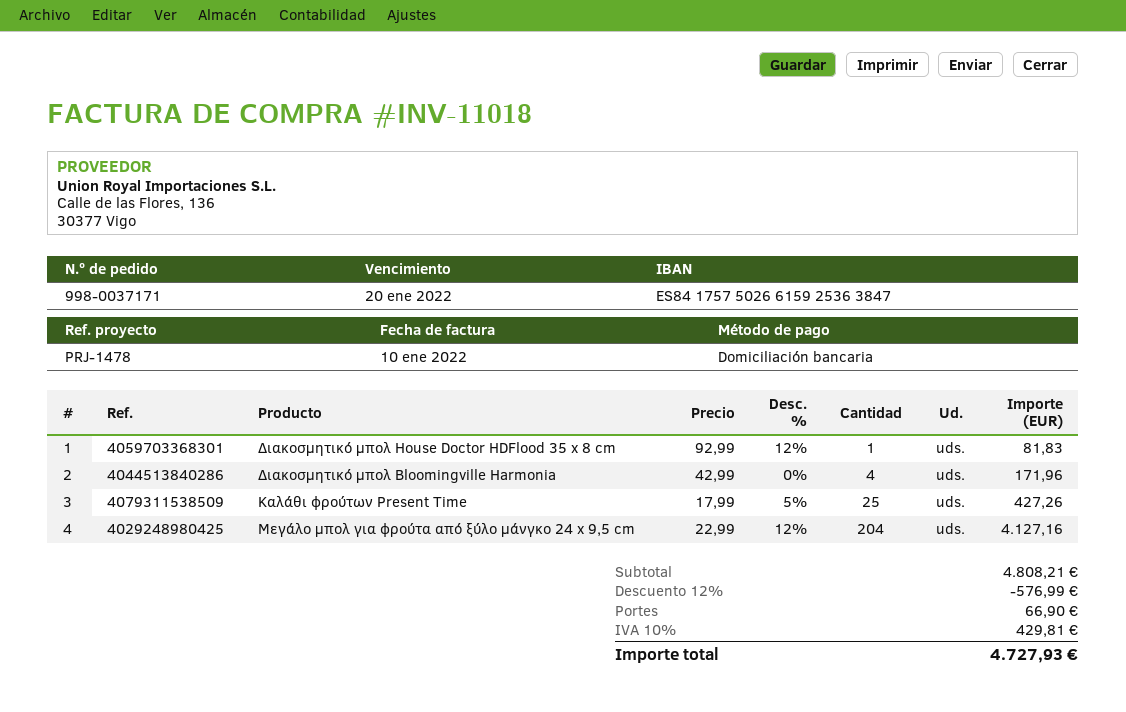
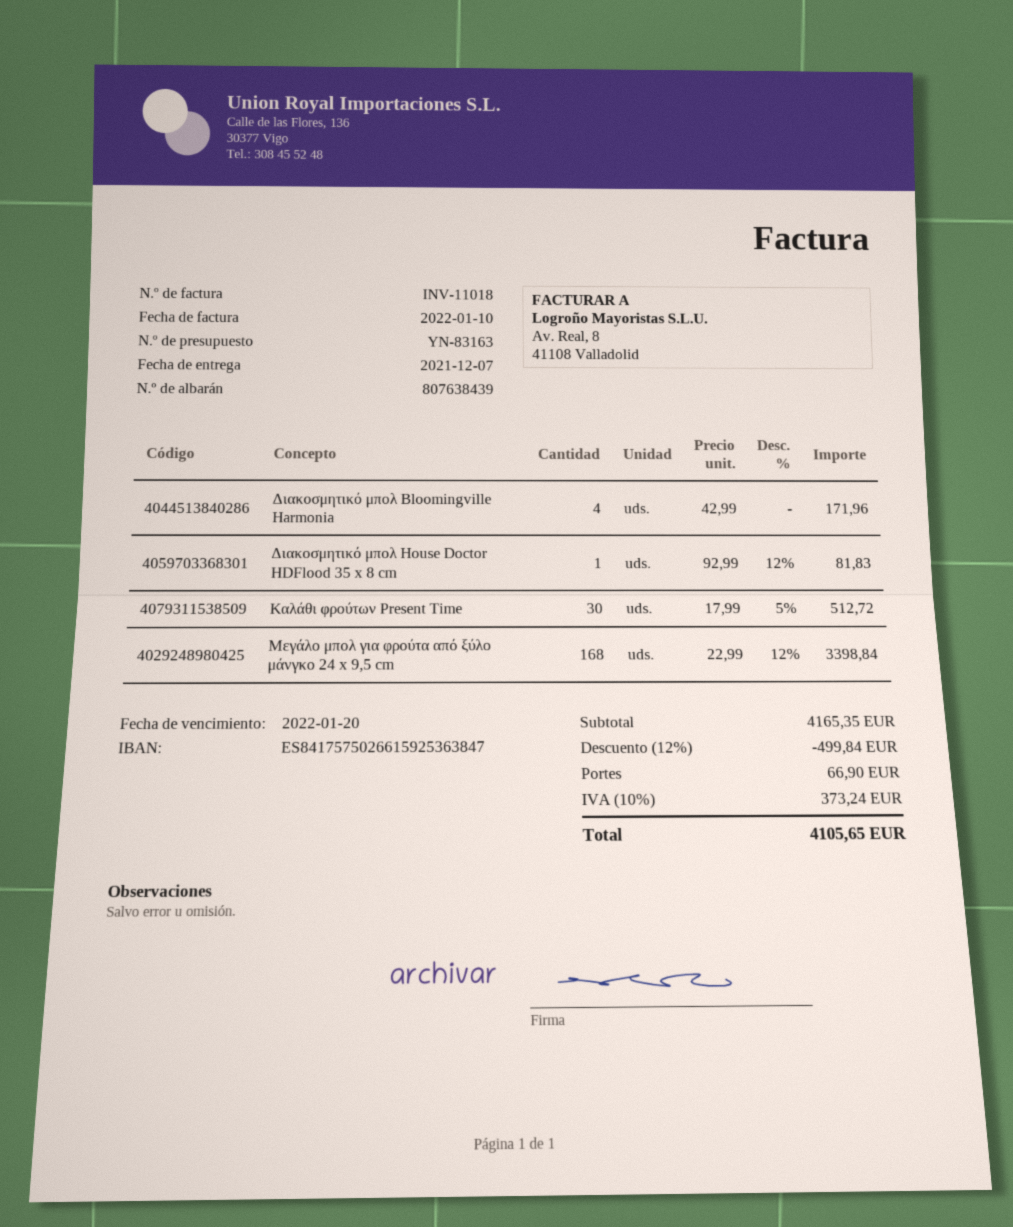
Καλάθι φρούτων Present Time: 25 x 17.99 - 5% = 427.26 -> 30 x 17.99 - 5% = 512.72
Μεγάλο μπολ για φρούτα από ξύλο μάνγκο 24 x 9,5 cm: 204 x 22.99 - 12% = 4127.16 -> 168 x 22.99 - 12% = 3398.84
subtotal: 4808.21 -> 4165.35
discount: 12% = 576.99 -> 12% = 499.84
tax: 10% = 429.81 -> 10% = 373.24
total: 4727.93 -> 4105.65

